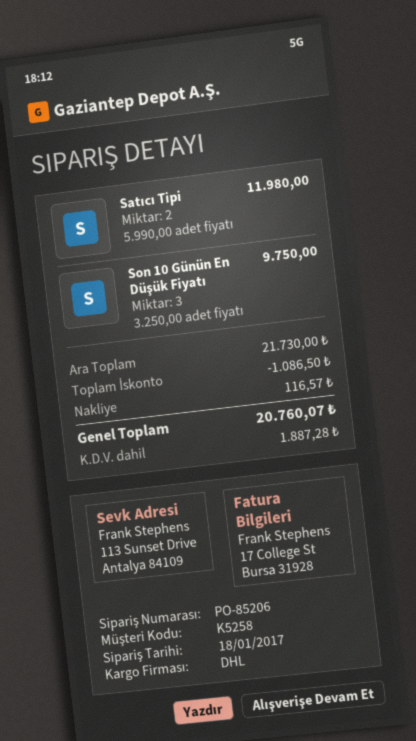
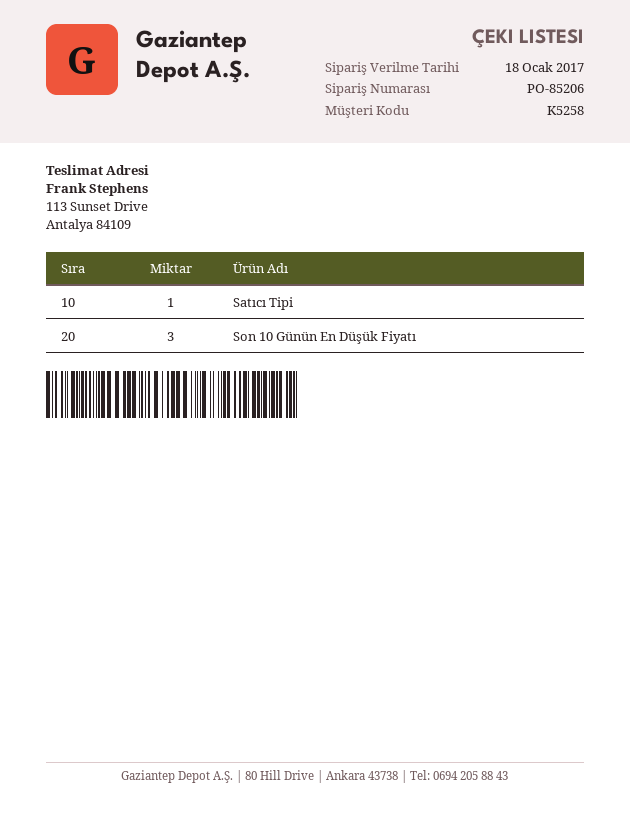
Satıcı Tipi: 2 -> 1

